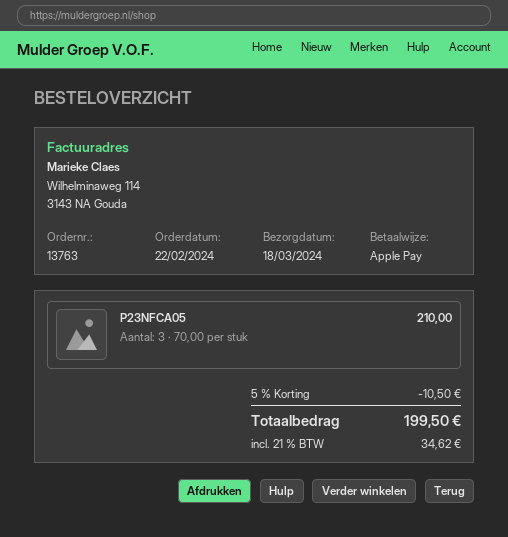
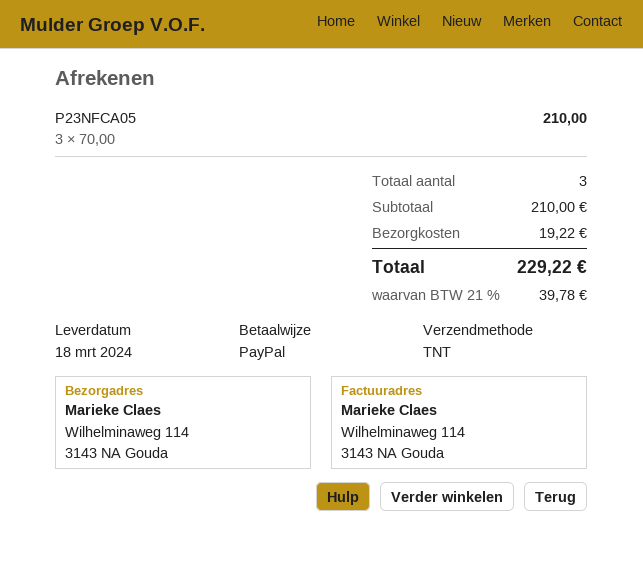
payment method: Apple Pay -> PayPal
discount: 5% = 10.50 -> none
shipping: none -> 19.22
tax: 21% = 34.62 -> 21% = 39.78
total: 199.50 -> 229.22

